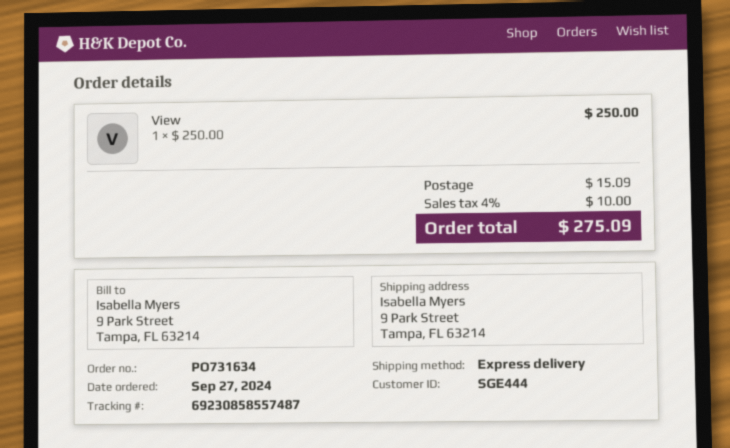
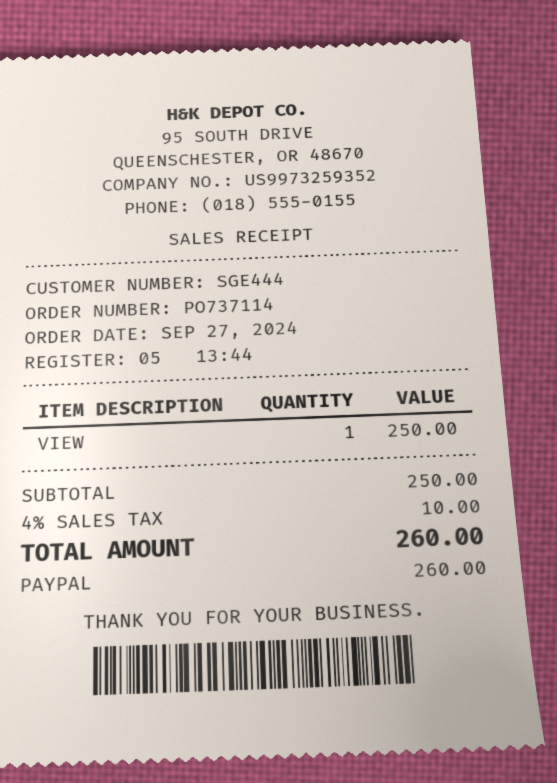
order number: PO731634 -> PO737114
shipping: 15.09 -> none
total: 275.09 -> 260.00

